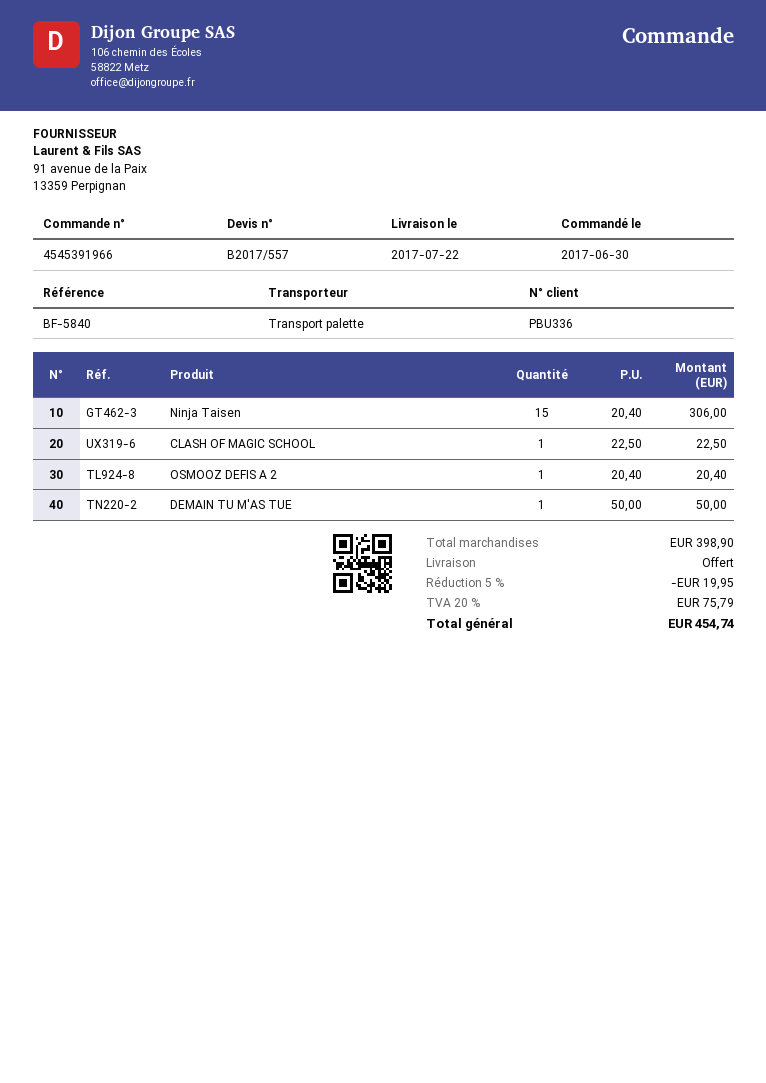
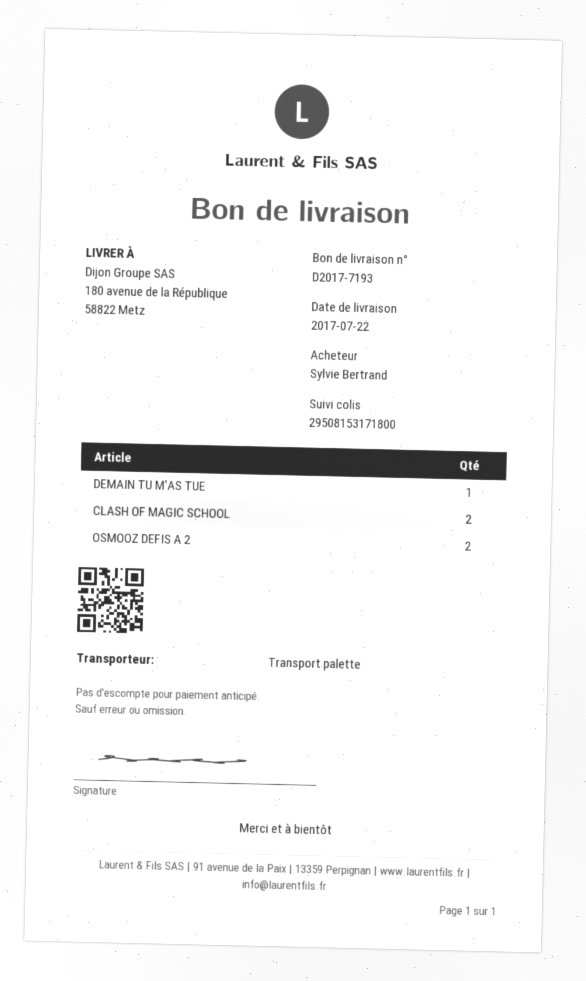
Ninja Taisen: 15 -> none
CLASH OF MAGIC SCHOOL: 1 -> 2
OSMOOZ DEFIS A 2: 1 -> 2

